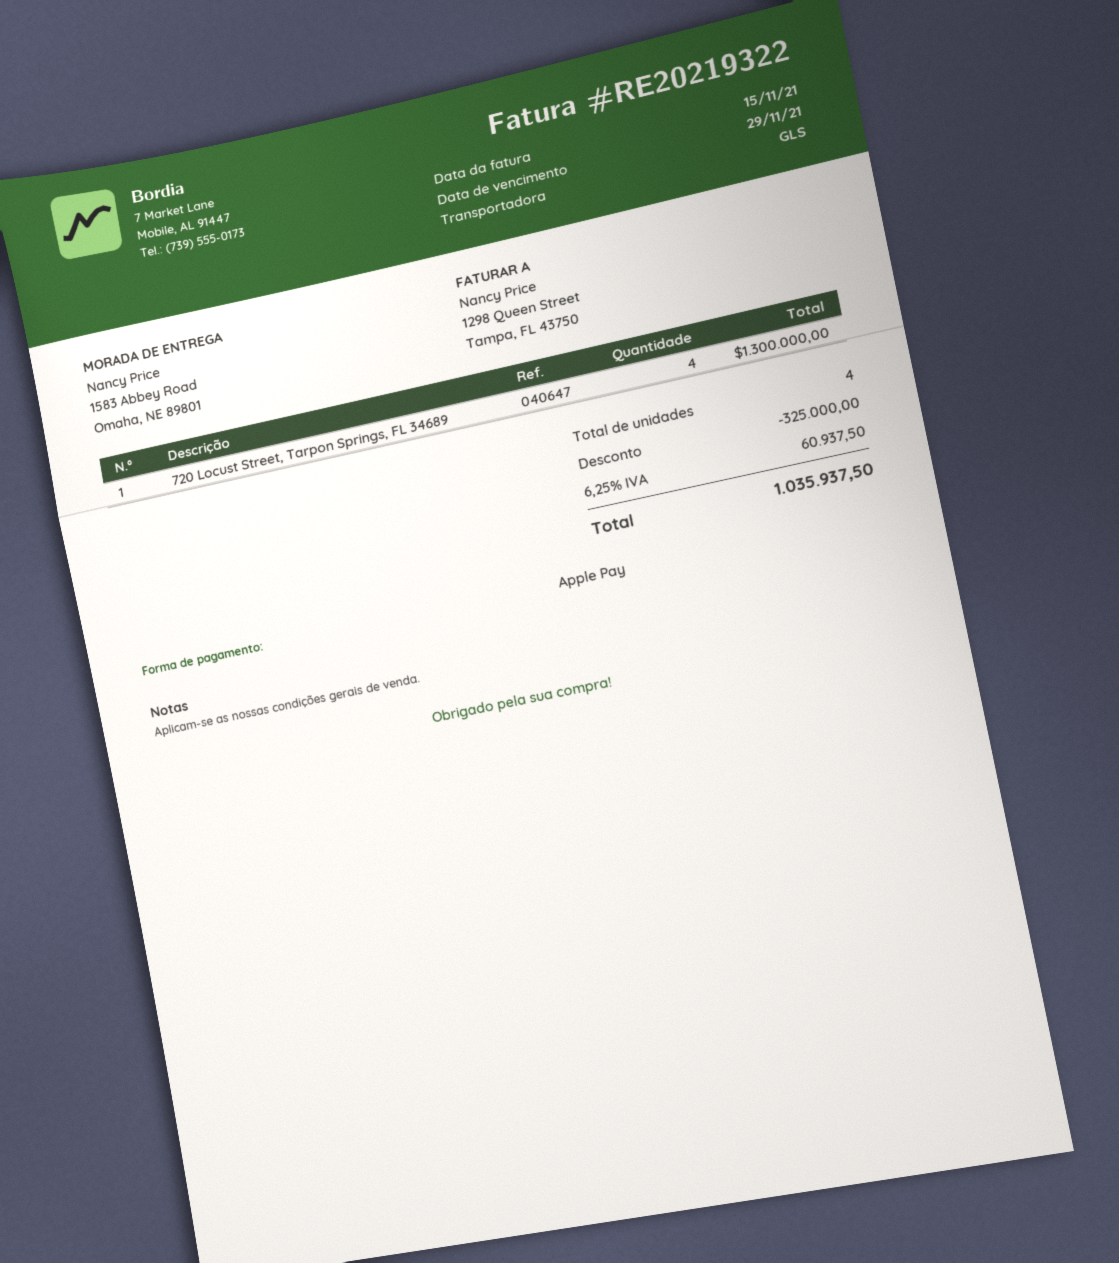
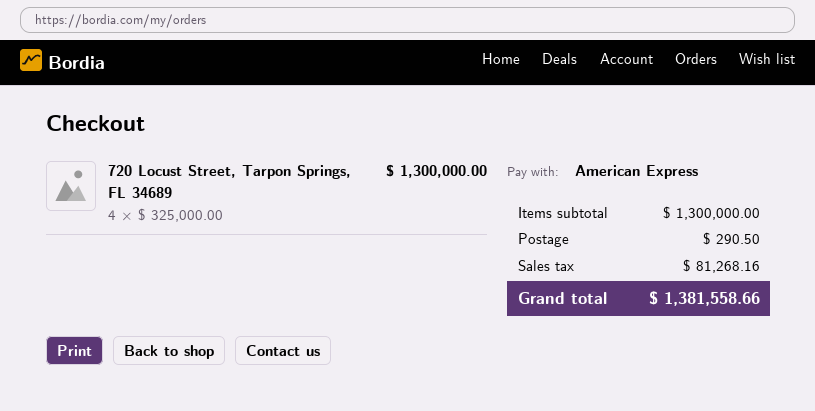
payment method: Apple Pay -> American Express
discount: 325000.00 -> none
shipping: none -> 290.50
tax: 60937.50 -> 81268.16
total: 1035937.50 -> 1381558.66

